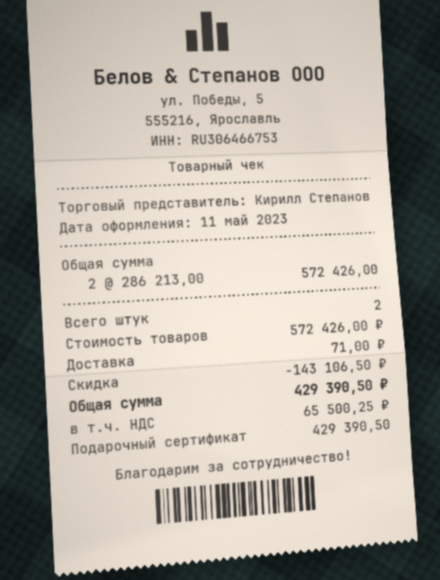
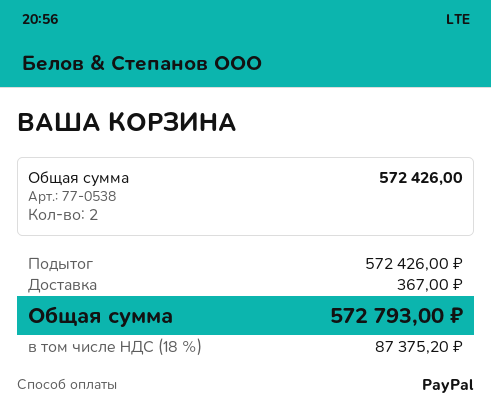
payment method: gift card -> PayPal
discount: 143106.50 -> none
shipping: 71.00 -> 367.00
tax: 65500.25 -> 87375.20
total: 429390.50 -> 572793.00

